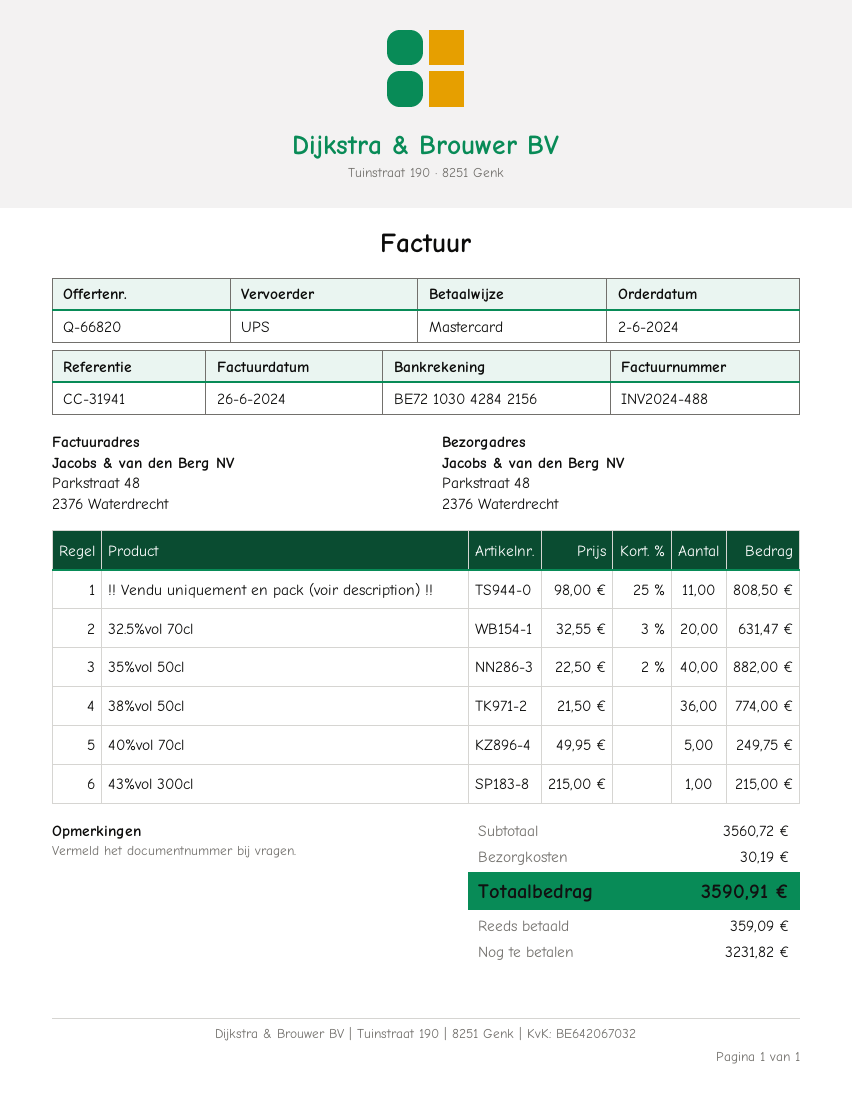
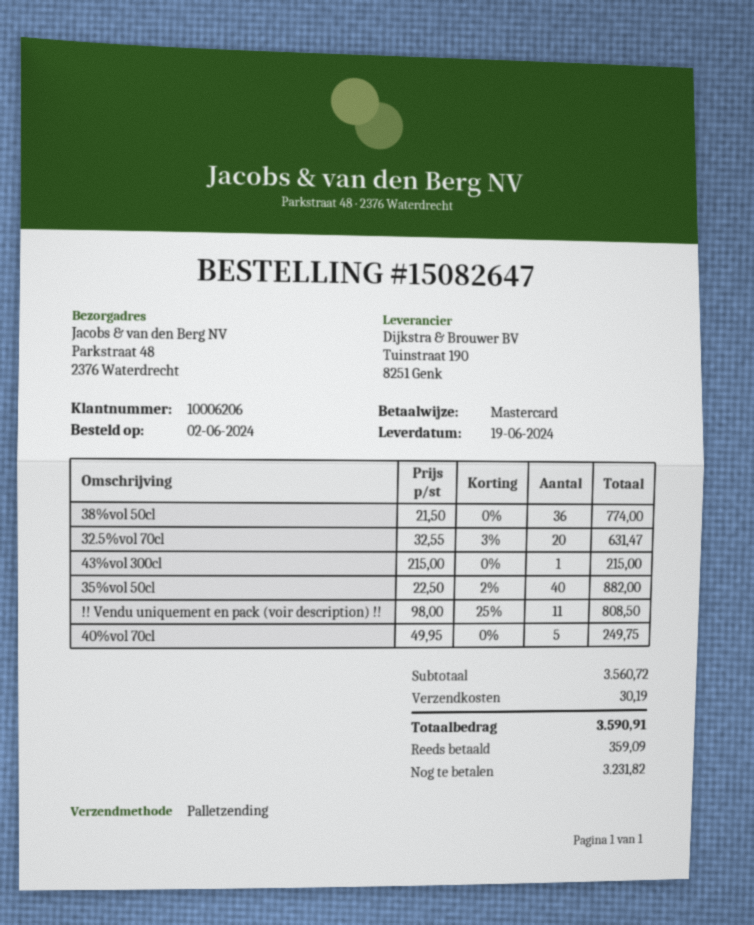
shipping method: UPS -> pallet freight

